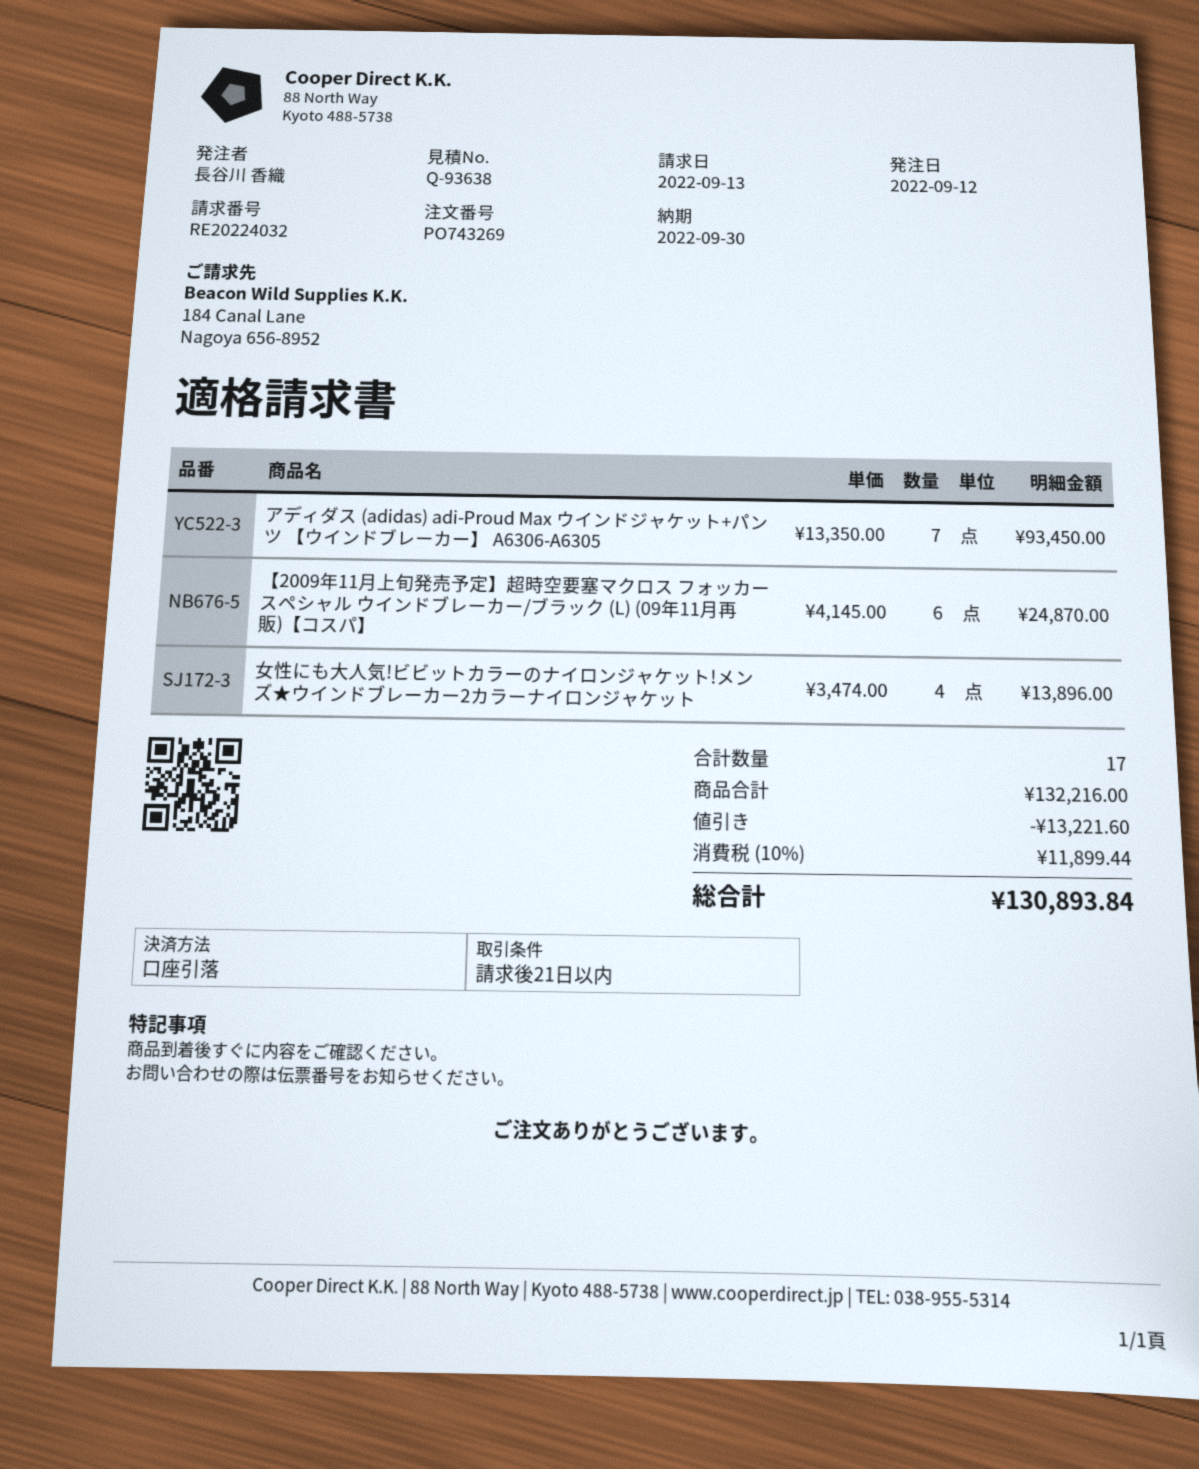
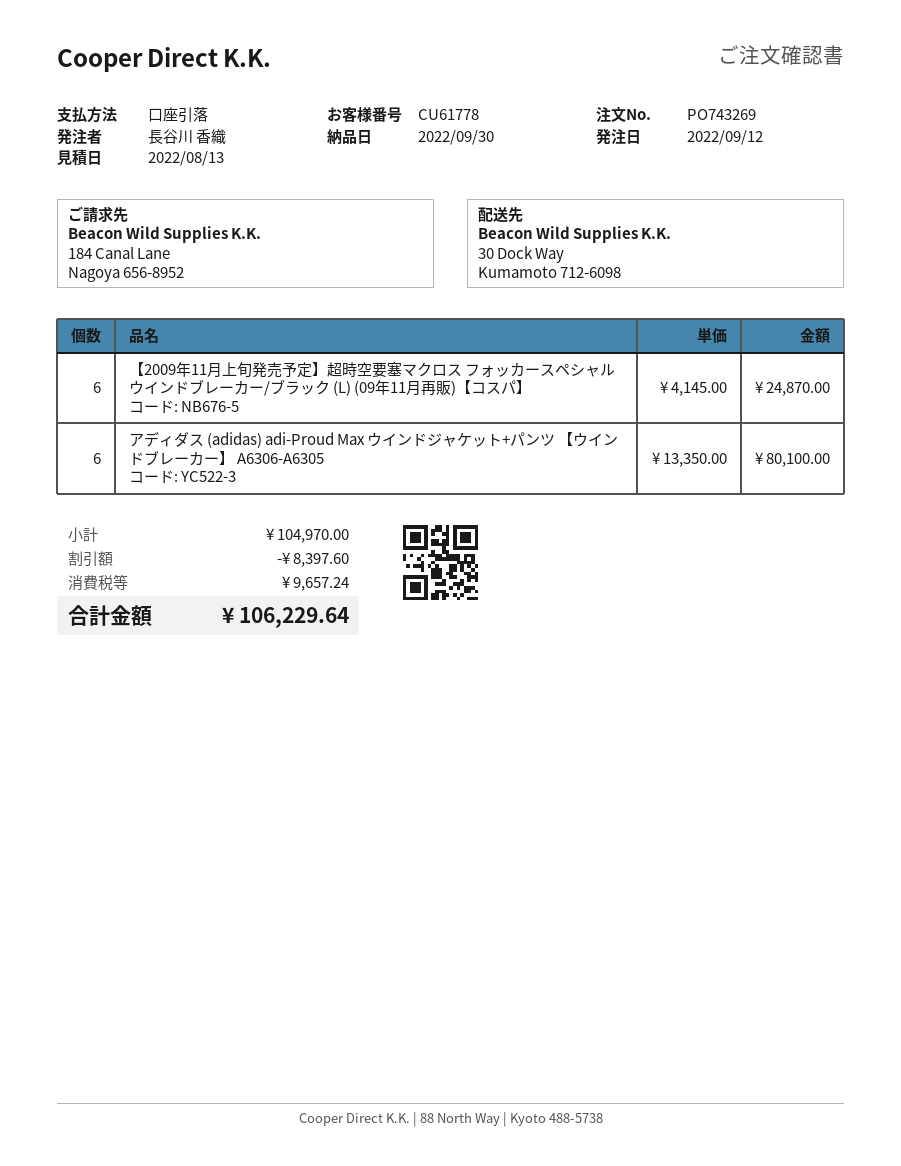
アディダス (adidas) adi-Proud Max ウインドジャケット+パンツ 【ウインドブレーカー】 A6306-A6305: 7 x 13350.00 = 93450.00 -> 6 x 13350.00 = 80100.00
女性にも大人気!ビビットカラーのナイロンジャケット!メンズ★ウインドブレーカー2カラーナイロンジャケット: 4 x 3474.00 = 13896.00 -> none
subtotal: 132216.00 -> 104970.00
discount: 13221.60 -> 8397.60
tax: 11899.44 -> 9657.24
total: 130893.84 -> 106229.64

